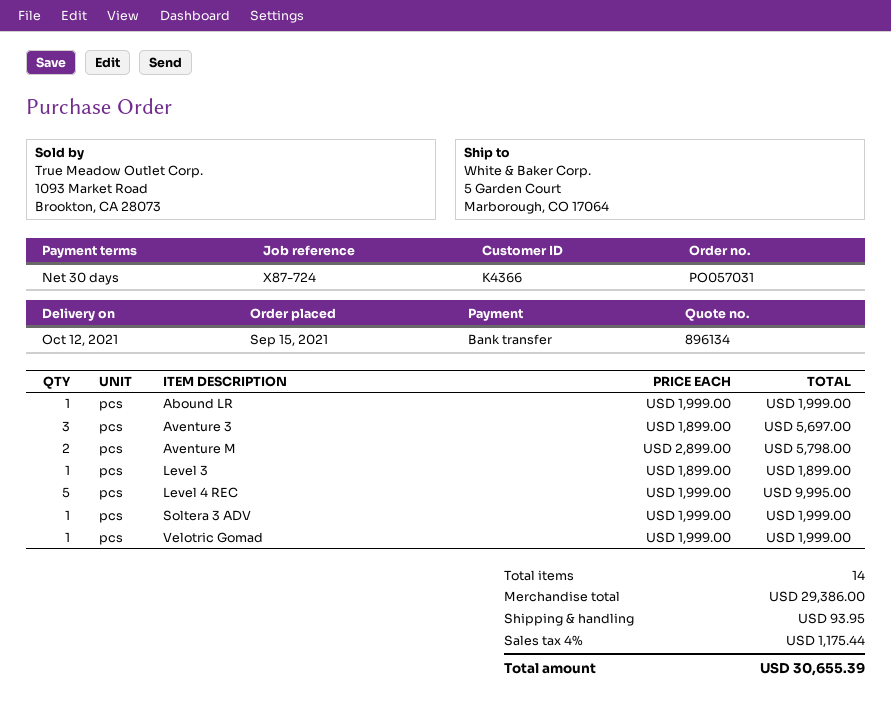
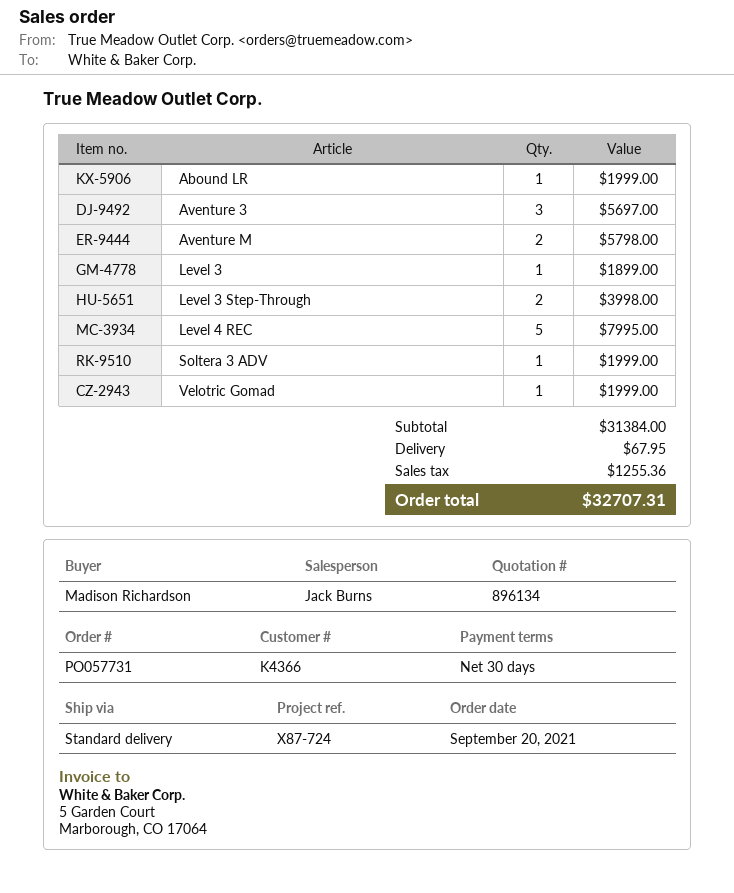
order number: PO057031 -> PO057731
order date: 2021-09-15 -> 2021-09-20
Level 4 REC: 5 for 9995.00 -> 5 for 7995.00
Level 3 Step-Through: none -> 2 for 3998.00
subtotal: 29386.00 -> 31384.00
shipping: 93.95 -> 67.95
tax: 1175.44 -> 1255.36
total: 30655.39 -> 32707.31

